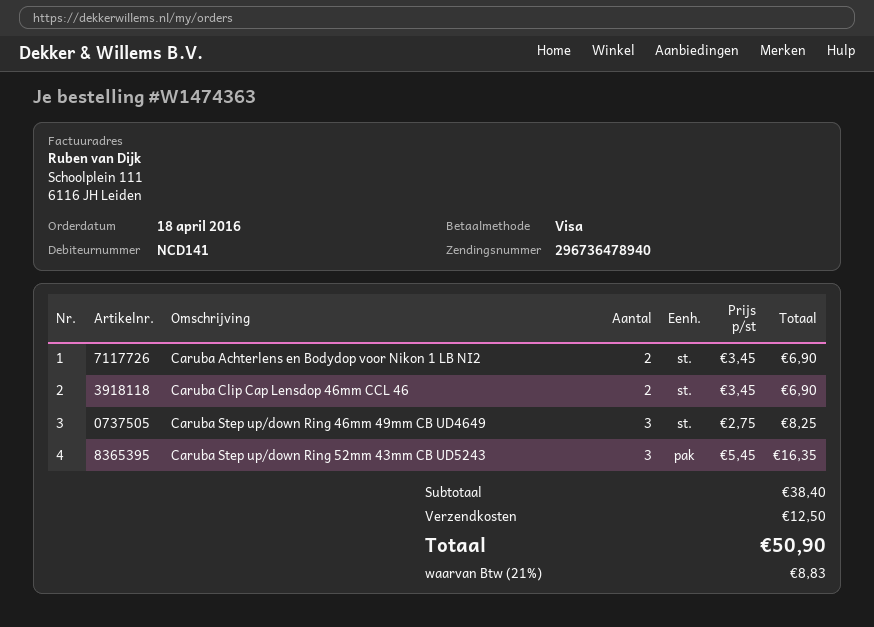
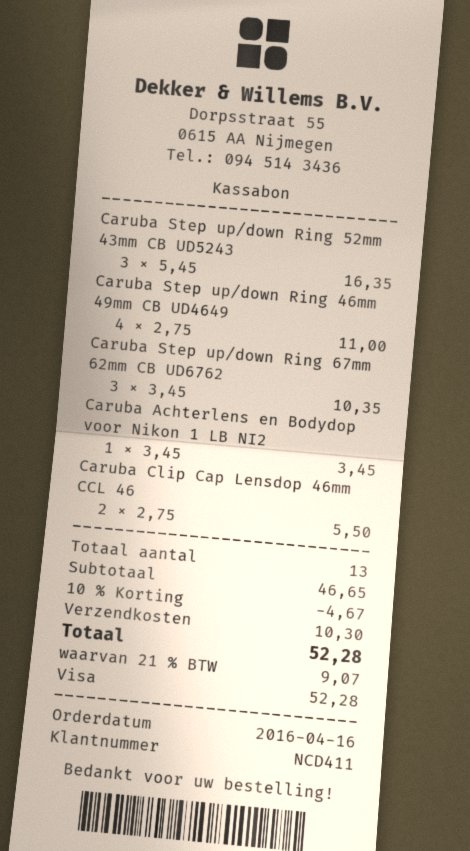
order date: 2016-04-18 -> 2016-04-16
customer number: NCD141 -> NCD411
Caruba Achterlens en Bodydop voor Nikon 1 LB NI2: 2 x 3.45 = 6.90 -> 1 x 3.45 = 3.45
Caruba Clip Cap Lensdop 46mm CCL 46: 2 x 3.45 = 6.90 -> 2 x 2.75 = 5.50
Caruba Step up/down Ring 46mm 49mm CB UD4649: 3 x 2.75 = 8.25 -> 4 x 2.75 = 11.00
Caruba Step up/down Ring 67mm 62mm CB UD6762: none -> 3 x 3.45 = 10.35
subtotal: 38.40 -> 46.65
discount: none -> 10% = 4.67
shipping: 12.50 -> 10.30
tax: 21% = 8.83 -> 21% = 9.07
total: 50.90 -> 52.28

